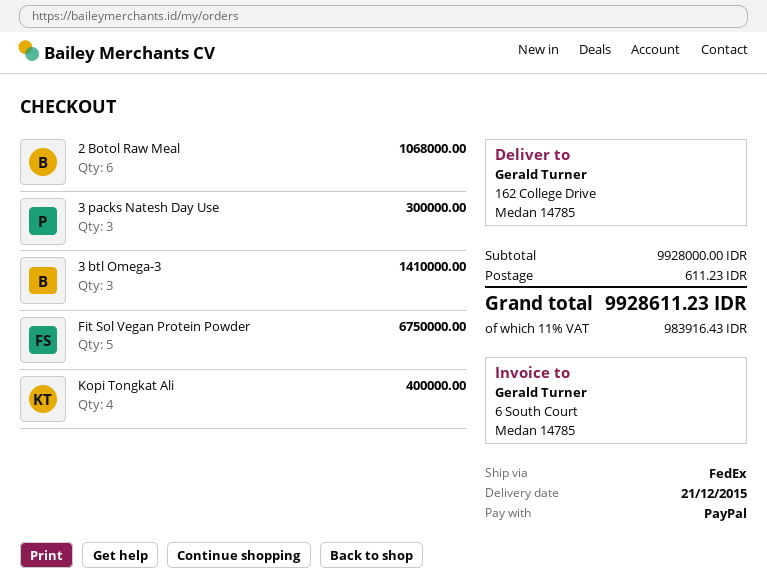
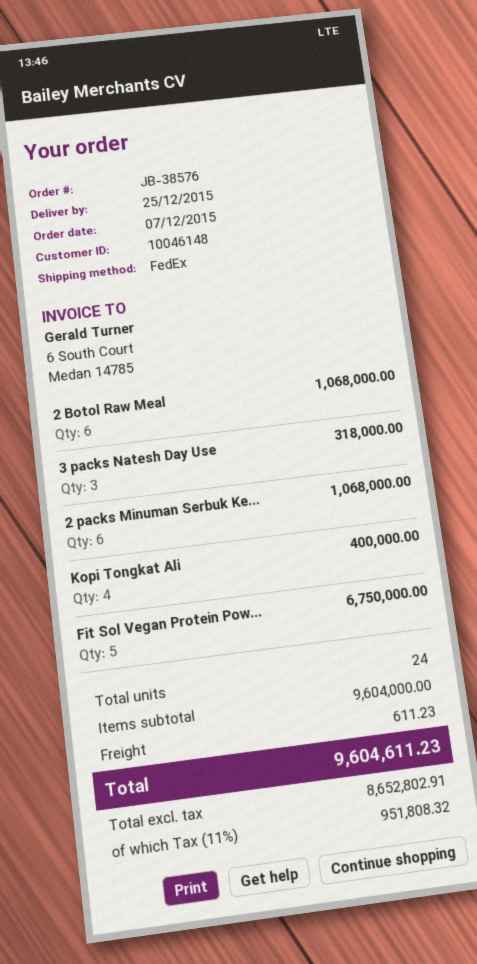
delivery date: 2015-12-21 -> 2015-12-25
3 packs Natesh Day Use: 3 for 300000.00 -> 3 for 318000.00
3 btl Omega-3: 3 for 1410000.00 -> none
2 packs Minuman Serbuk Ke...: none -> 6 for 1068000.00
subtotal: 9928000.00 -> 9604000.00
tax: 11% = 983916.43 -> 11% = 951808.32
total: 9928611.23 -> 9604611.23

